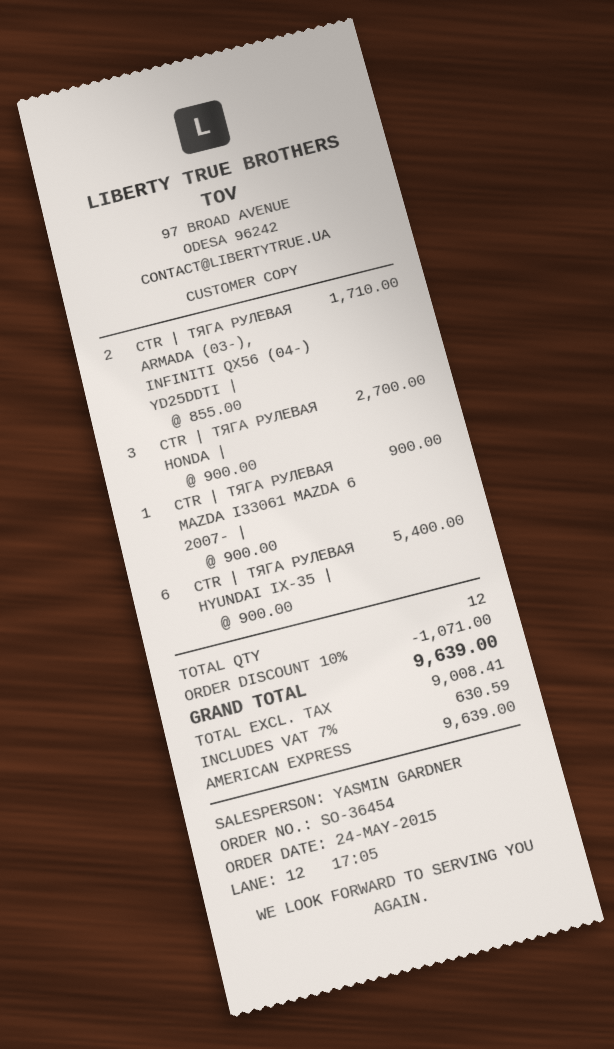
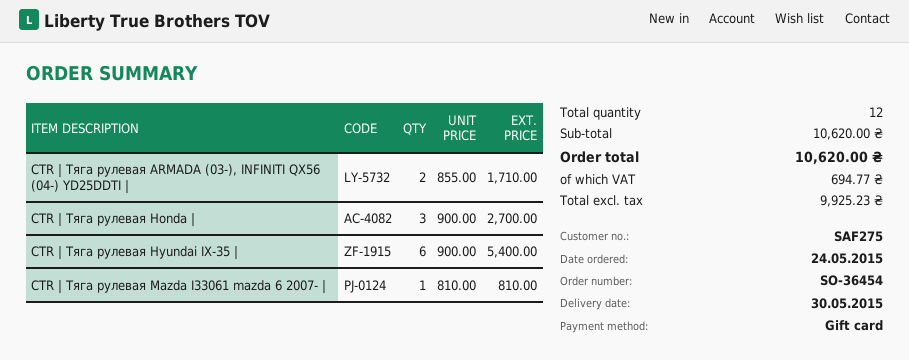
payment method: American Express -> gift card
CTR | ТЯГА РУЛЕВАЯ MAZDA I33061 MAZDA 6 2007- |: 1 x 900.00 = 900.00 -> 1 x 810.00 = 810.00
discount: 10% = 1071.00 -> none
net: 9008.41 -> 9925.23
tax: 630.59 -> 694.77
total: 9639.00 -> 10620.00

